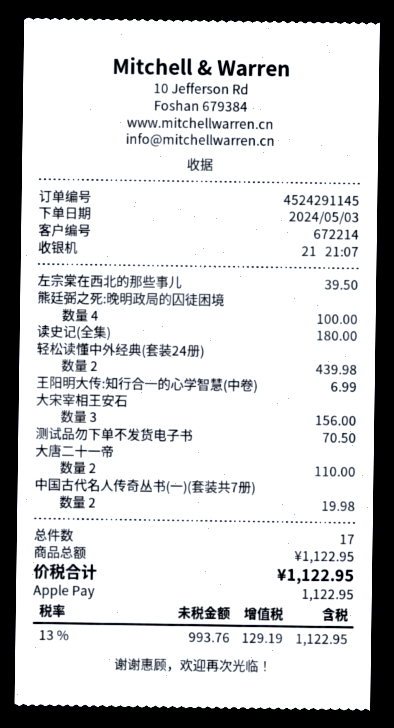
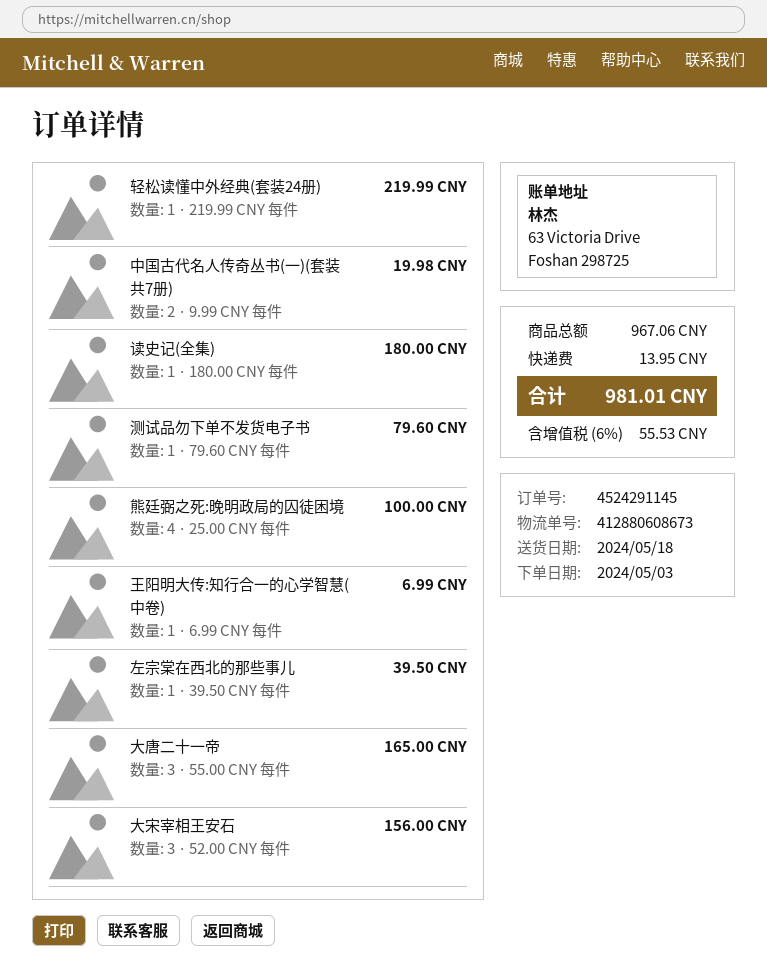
轻松读懂中外经典(套装24册): 2 for 439.98 -> 1 for 219.99
测试品勿下单不发货电子书: 1 for 70.50 -> 1 for 79.60
大唐二十一帝: 2 for 110.00 -> 3 for 165.00
subtotal: 1122.95 -> 967.06
shipping: none -> 13.95
tax: 13% = 129.19 -> 6% = 55.53
total: 1122.95 -> 981.01

